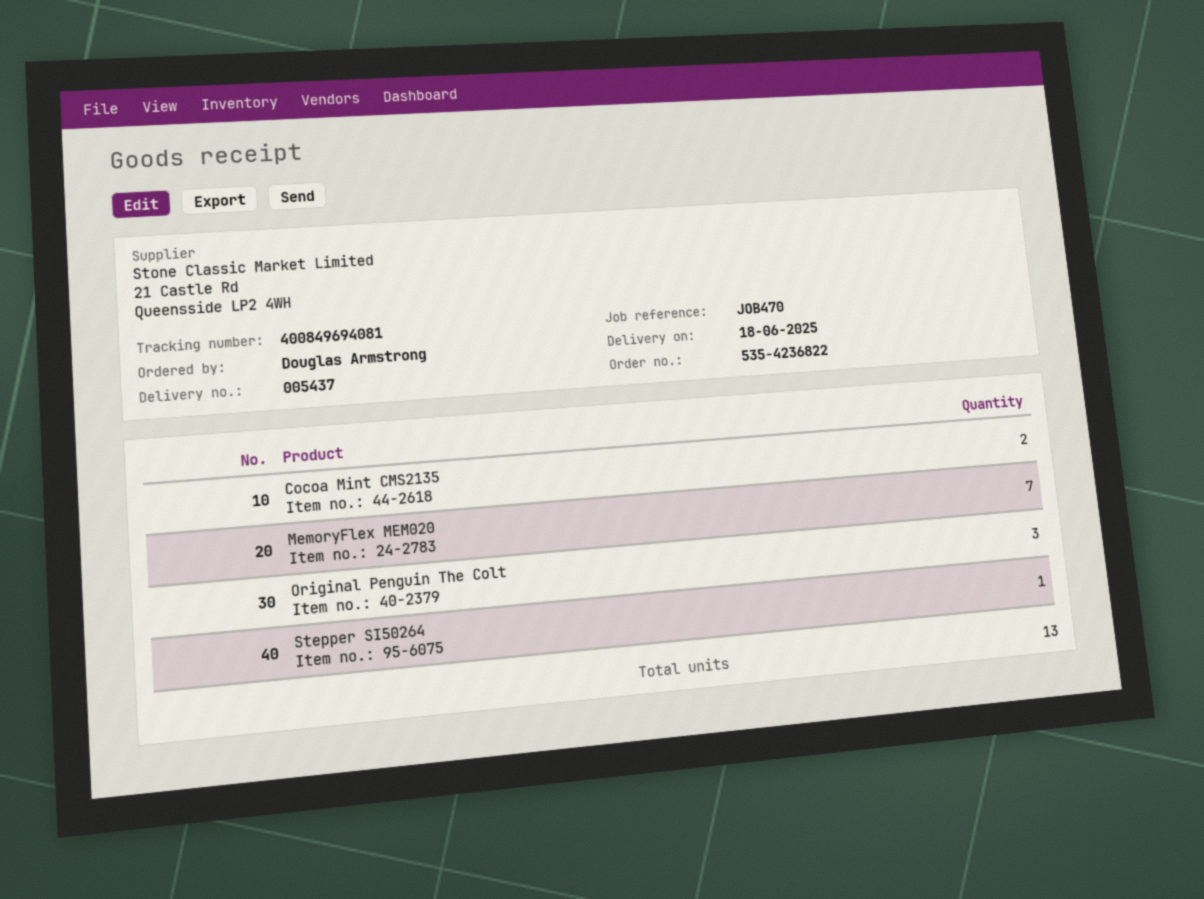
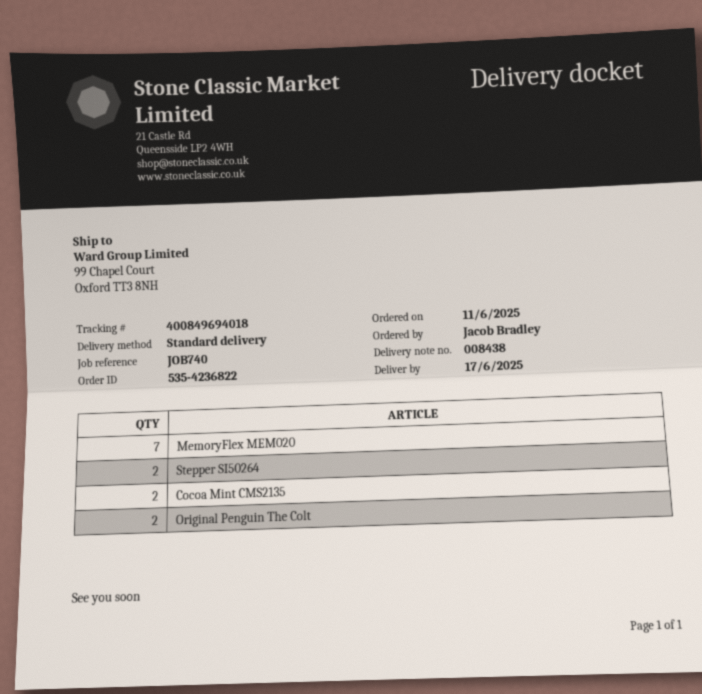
delivery note number: 005437 -> 008438
delivery date: 2025-06-18 -> 2025-06-17
reference: JOB470 -> JOB740
ordered by: Douglas Armstrong -> Jacob Bradley
tracking number: 400849694081 -> 400849694018
Original Penguin The Colt: 3 -> 2
Stepper SI50264: 1 -> 2

